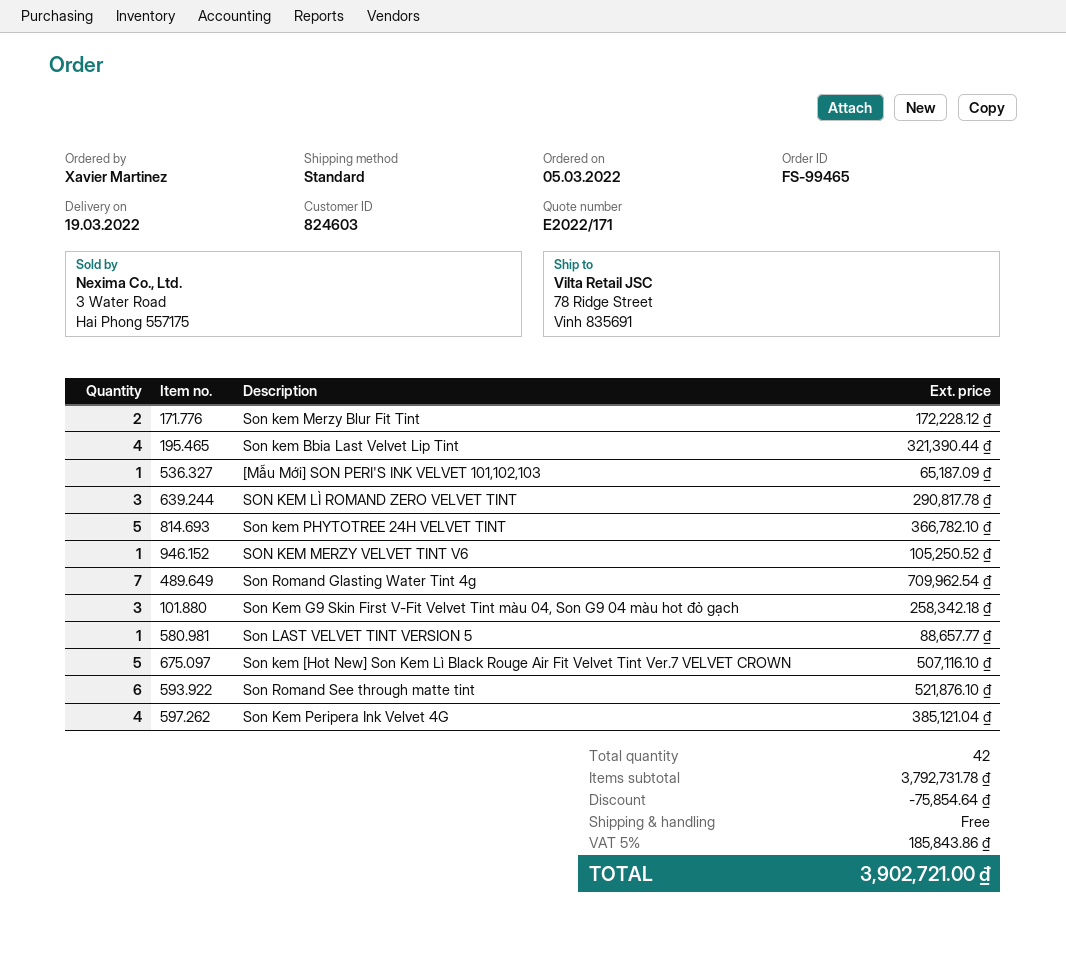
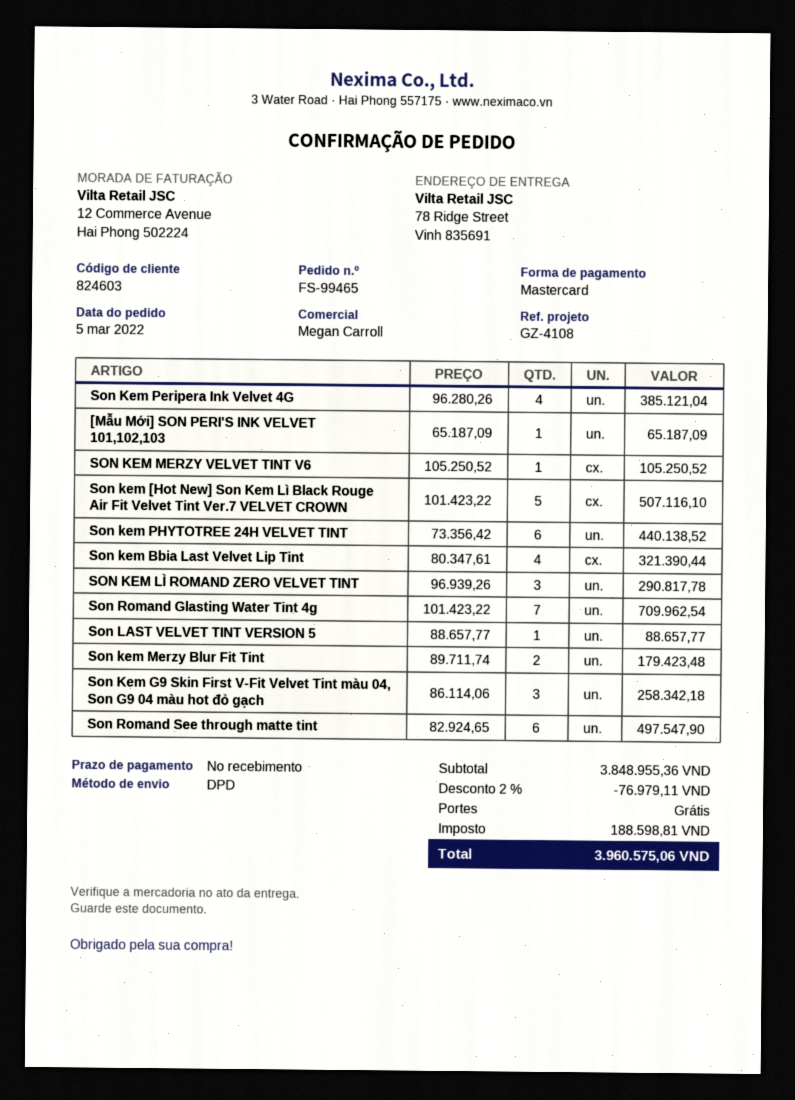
shipping method: standard -> DPD
Son kem Merzy Blur Fit Tint: 2 for 172228.12 -> 2 for 179423.48
Son kem PHYTOTREE 24H VELVET TINT: 5 for 366782.10 -> 6 for 440138.52
Son Romand See through matte tint: 6 for 521876.10 -> 6 for 497547.90
subtotal: 3792731.78 -> 3848955.36
discount: 75854.64 -> 76979.11
tax: 185843.86 -> 188598.81
total: 3902721.00 -> 3960575.06

